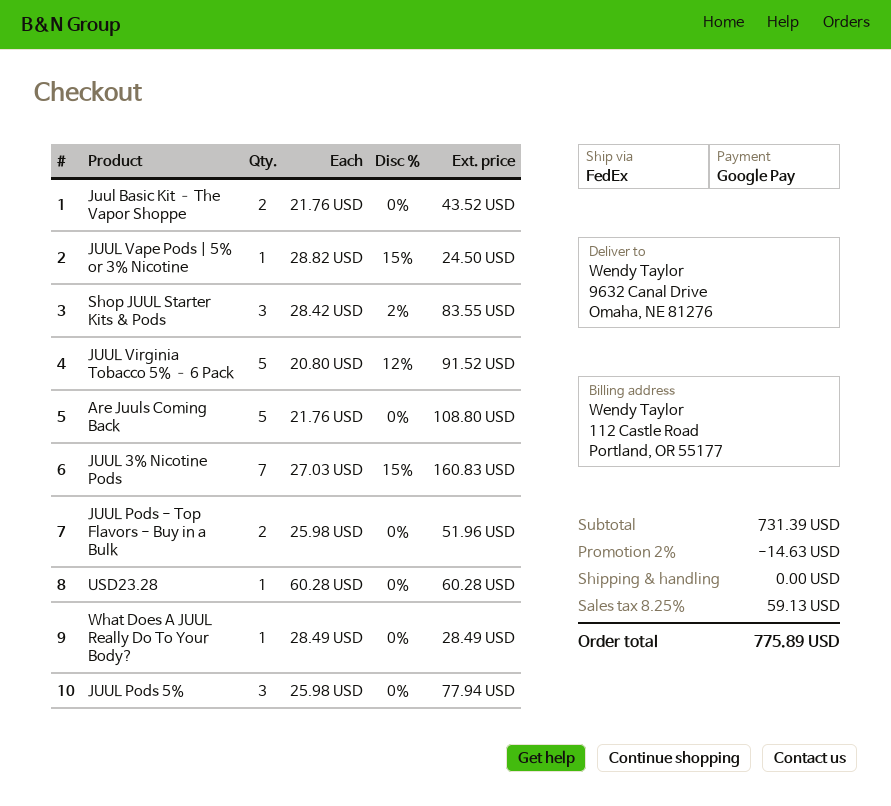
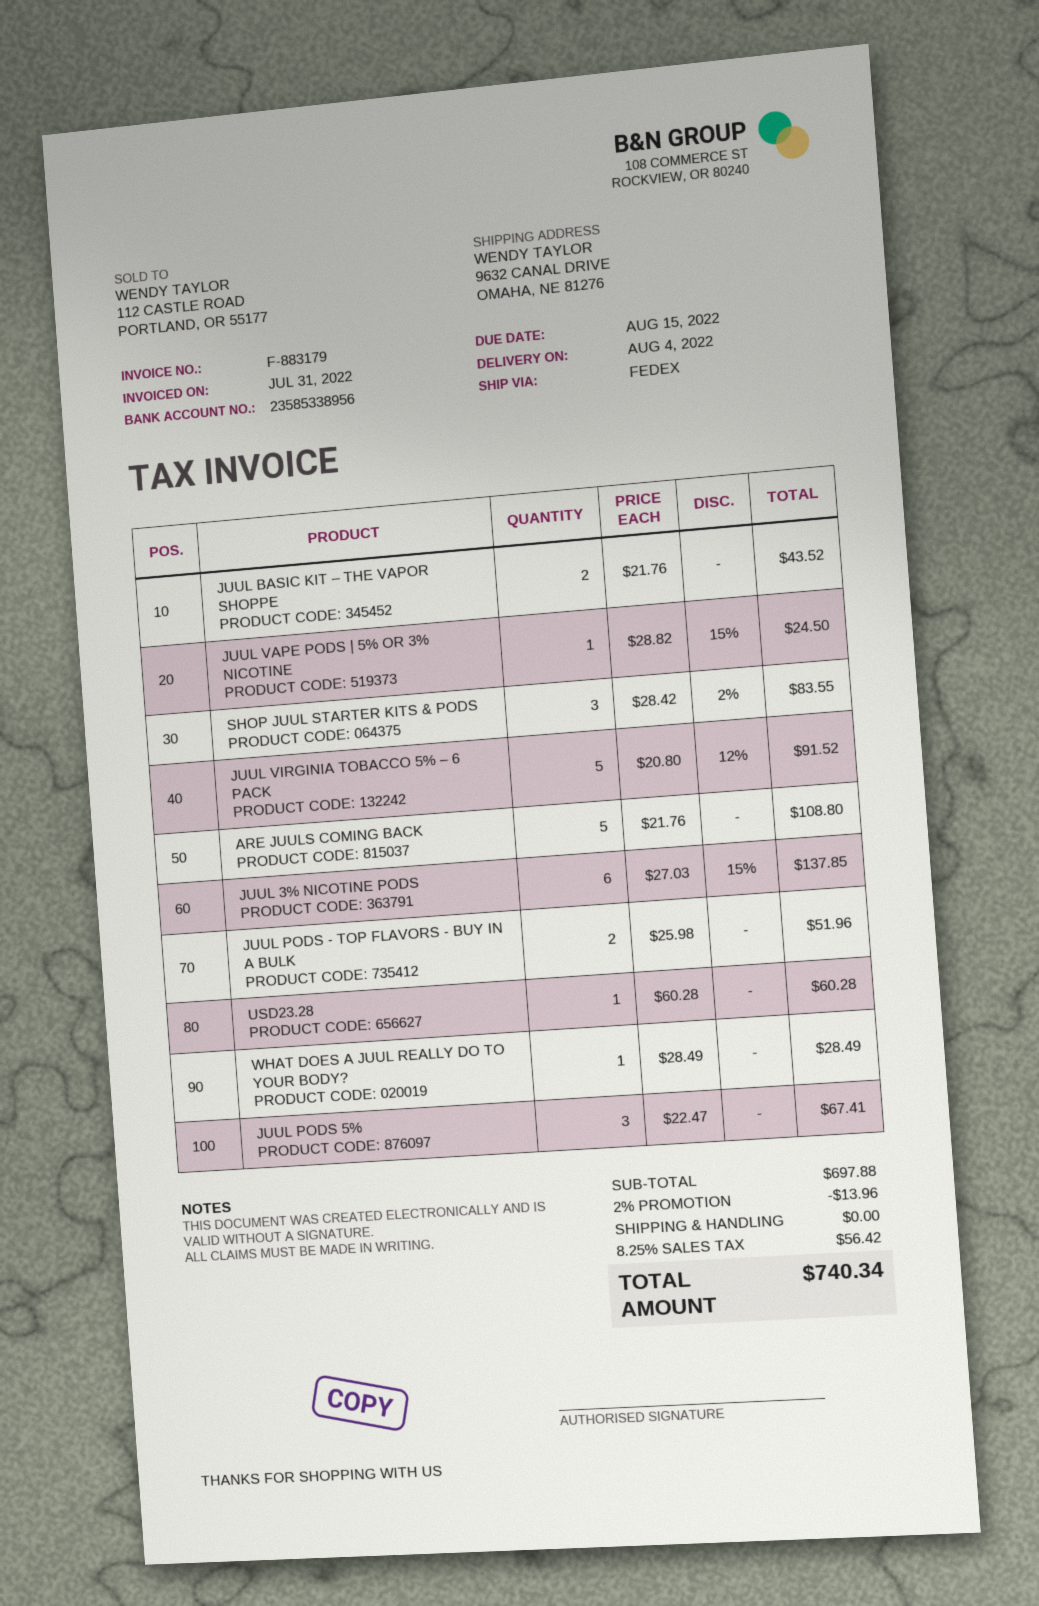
JUUL 3% Nicotine Pods: 7 x 27.03 - 15% = 160.83 -> 6 x 27.03 - 15% = 137.85
JUUL Pods 5%: 3 x 25.98 = 77.94 -> 3 x 22.47 = 67.41
subtotal: 731.39 -> 697.88
discount: 2% = 14.63 -> 2% = 13.96
tax: 8.25% = 59.13 -> 8.25% = 56.42
total: 775.89 -> 740.34

